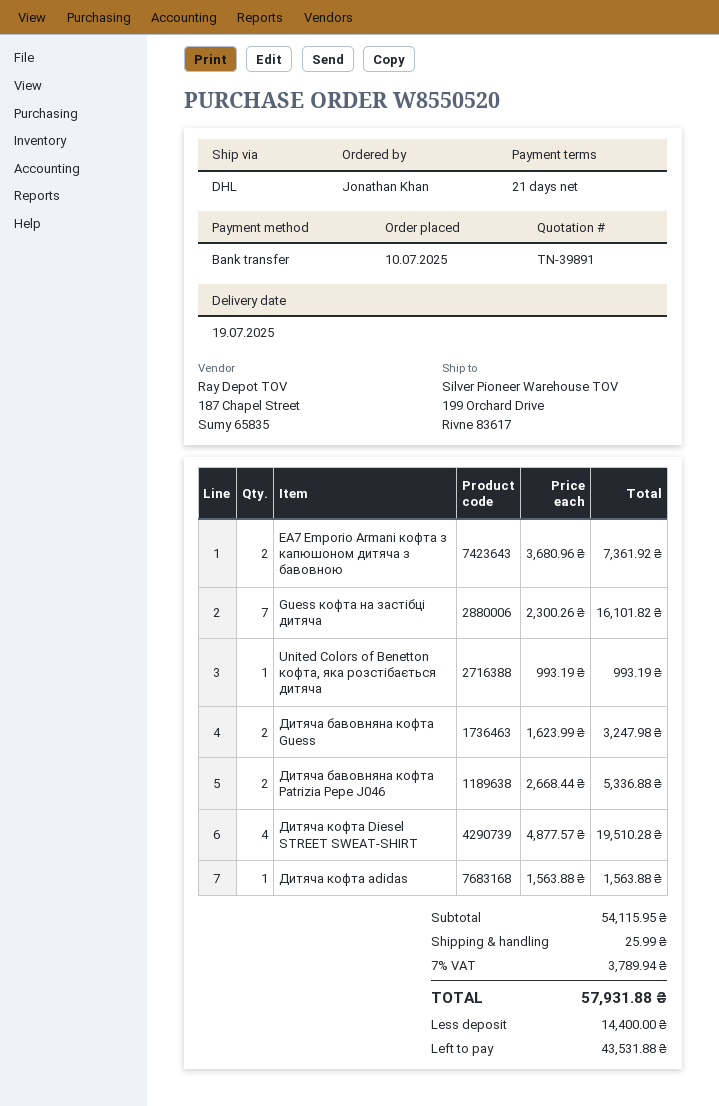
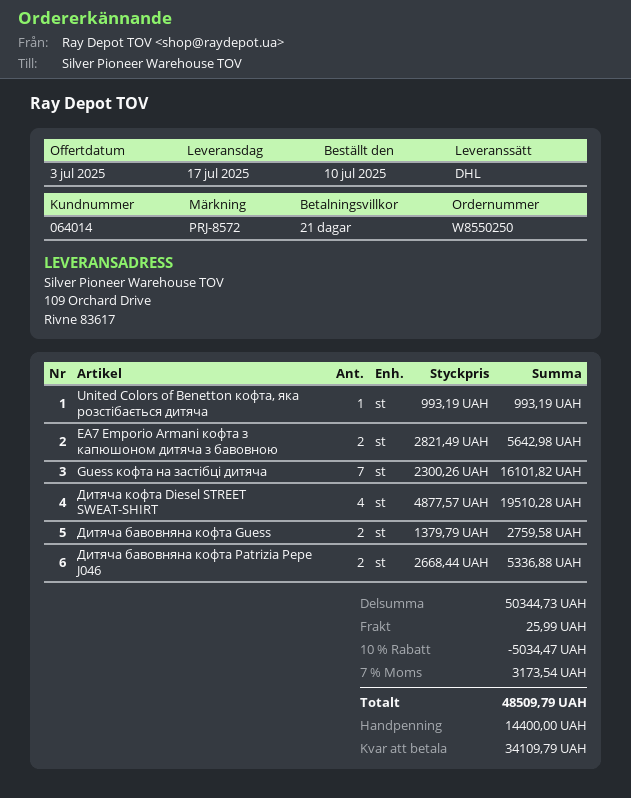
order number: W8550520 -> W8550250
delivery date: 2025-07-19 -> 2025-07-17
ship to: 199 Orchard Drive, Rivne 83617 -> 109 Orchard Drive, Rivne 83617
EA7 Emporio Armani кофта з капюшоном дитяча з бавовною: 2 x 3680.96 = 7361.92 -> 2 x 2821.49 = 5642.98
Дитяча бавовняна кофта Guess: 2 x 1623.99 = 3247.98 -> 2 x 1379.79 = 2759.58
Дитяча кофта adidas: 1 x 1563.88 = 1563.88 -> none
subtotal: 54115.95 -> 50344.73
discount: none -> 10% = 5034.47
tax: 7% = 3789.94 -> 7% = 3173.54
total: 57931.88 -> 48509.79
balance: 43531.88 -> 34109.79

